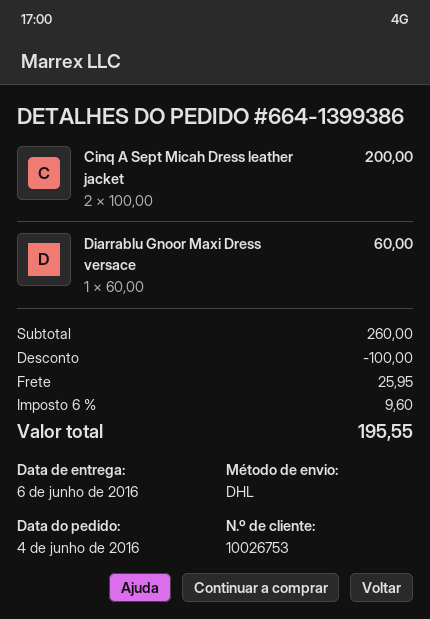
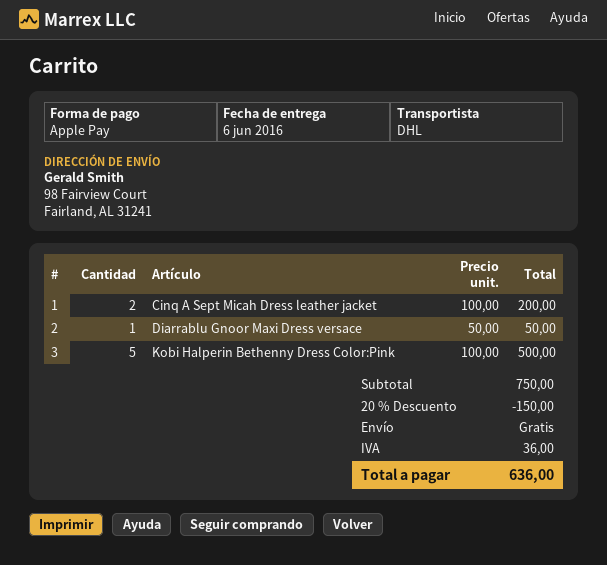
Diarrablu Gnoor Maxi Dress versace: 1 x 60.00 = 60.00 -> 1 x 50.00 = 50.00
Kobi Halperin Bethenny Dress Color:Pink: none -> 5 x 100.00 = 500.00
subtotal: 260.00 -> 750.00
discount: 100.00 -> 150.00
shipping: 25.95 -> 0.00
tax: 9.60 -> 36.00
total: 195.55 -> 636.00

